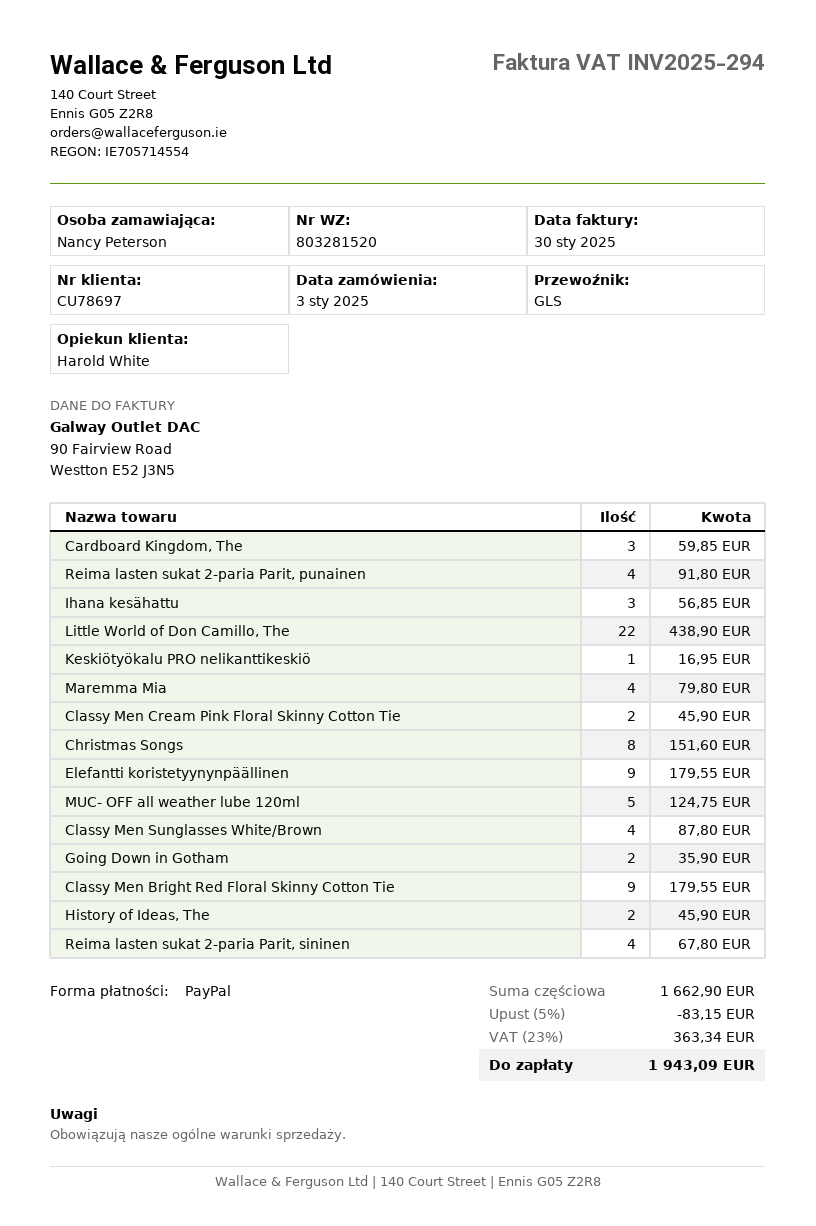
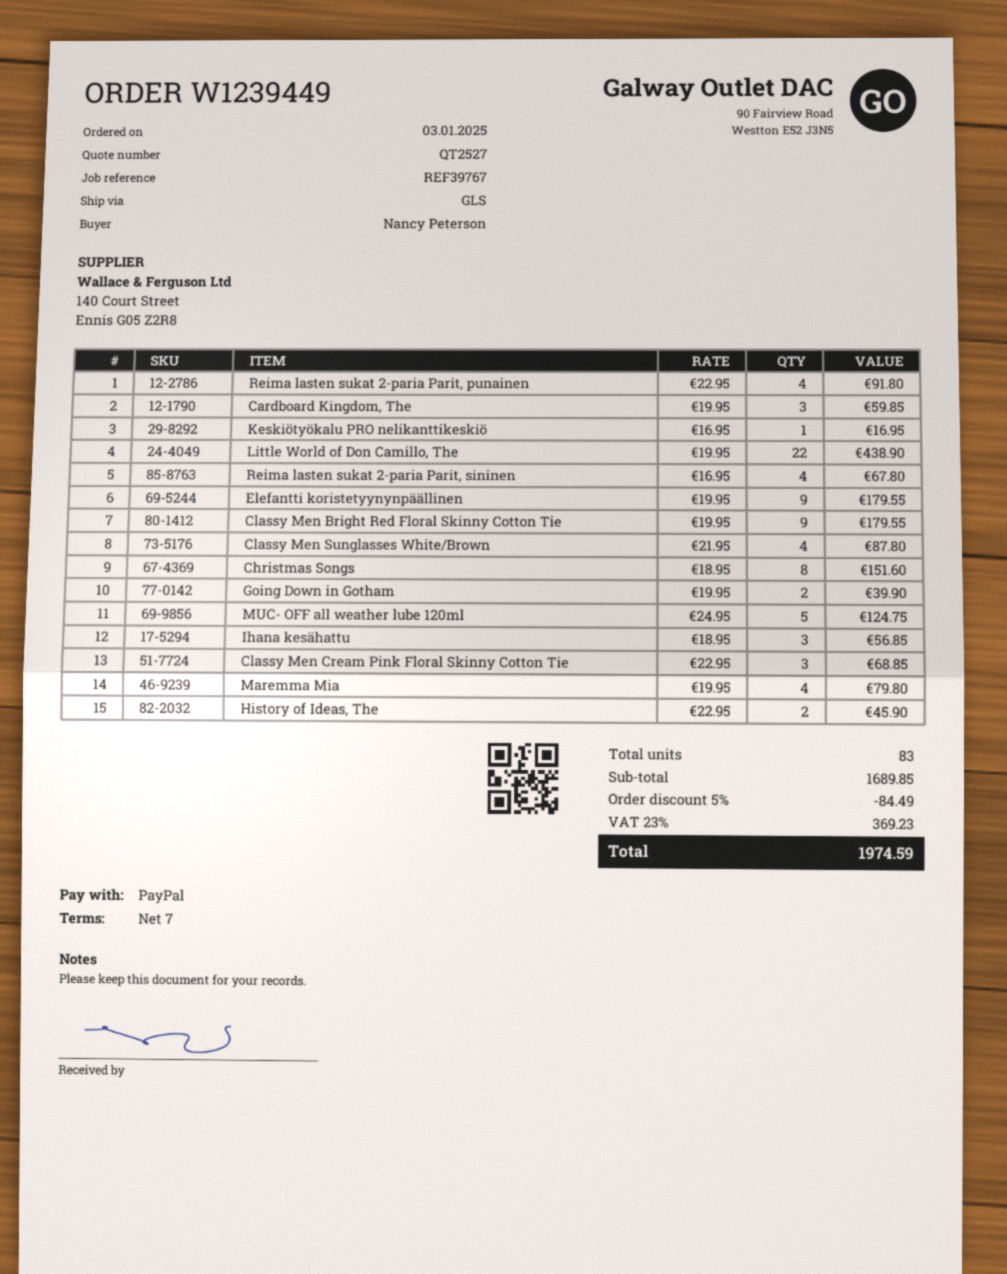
Classy Men Cream Pink Floral Skinny Cotton Tie: 2 for 45.90 -> 3 for 68.85
Going Down in Gotham: 2 for 35.90 -> 2 for 39.90
subtotal: 1662.90 -> 1689.85
discount: 5% = 83.15 -> 5% = 84.49
tax: 23% = 363.34 -> 23% = 369.23
total: 1943.09 -> 1974.59

